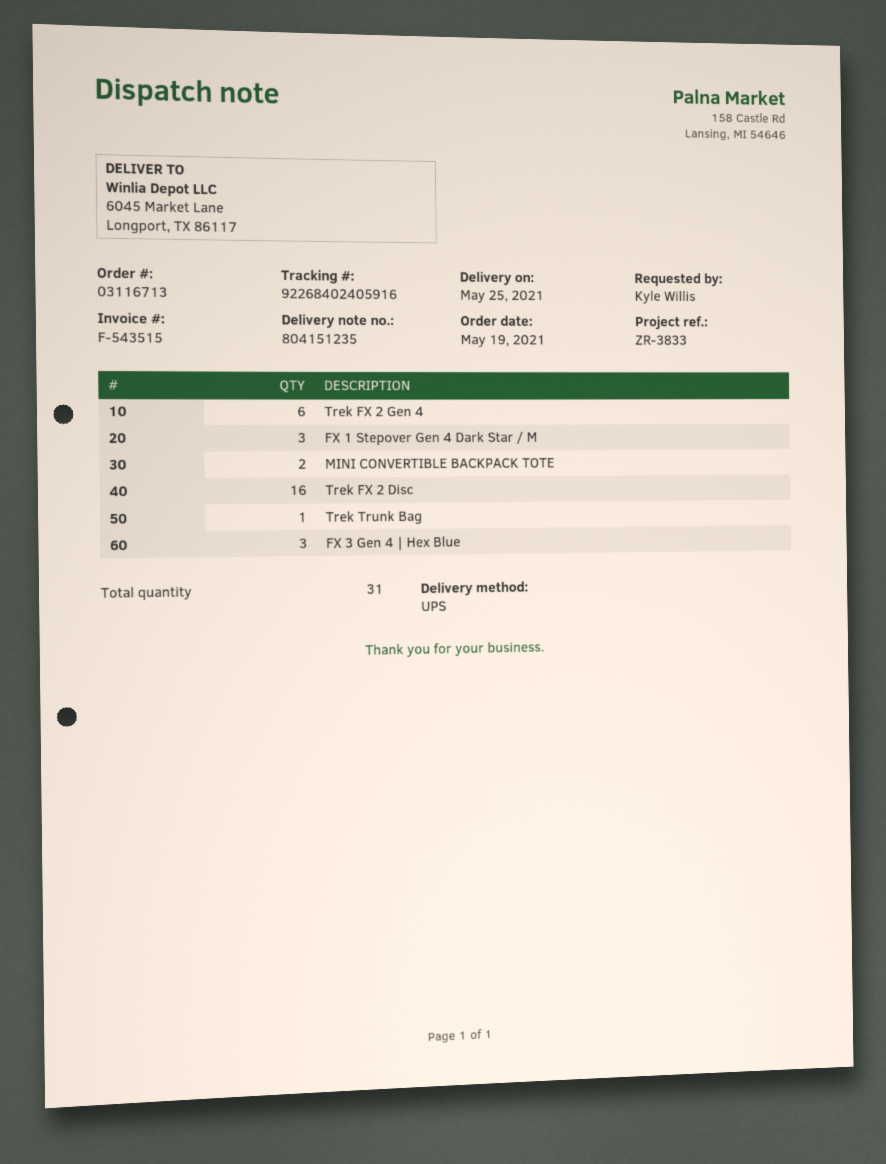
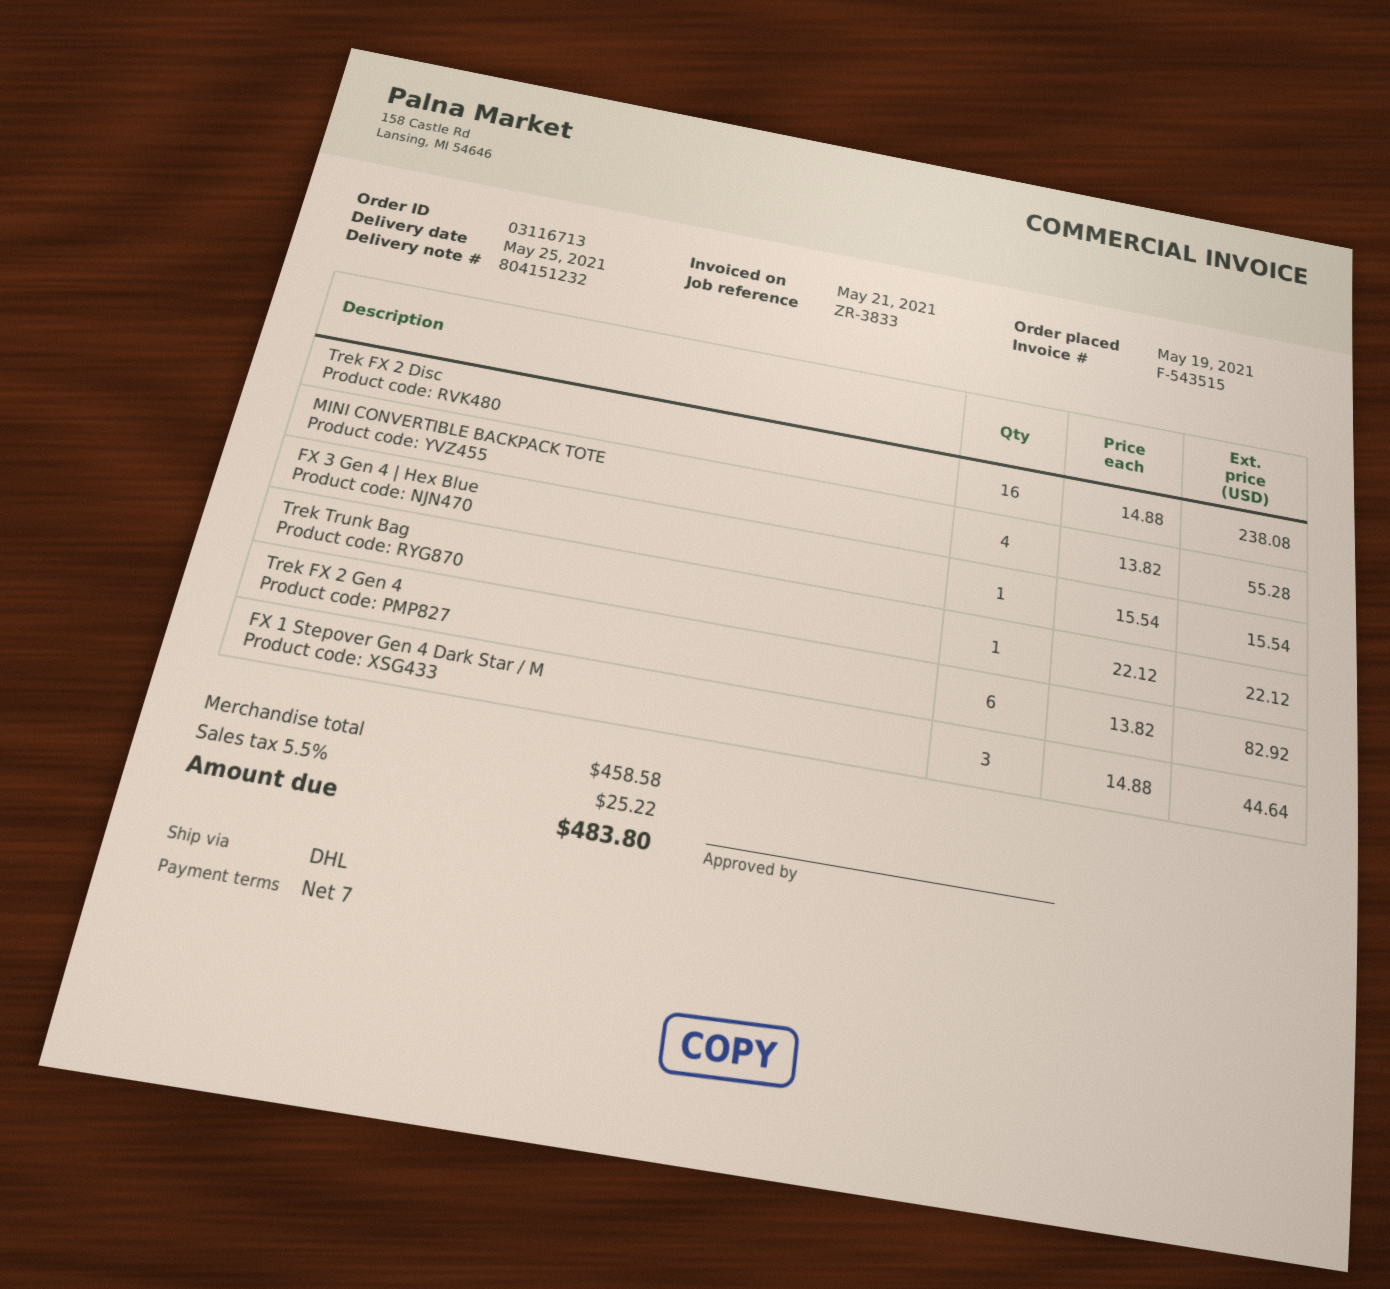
delivery note number: 804151235 -> 804151232
shipping method: UPS -> DHL
MINI CONVERTIBLE BACKPACK TOTE: 2 -> 4
FX 3 Gen 4 | Hex Blue: 3 -> 1

